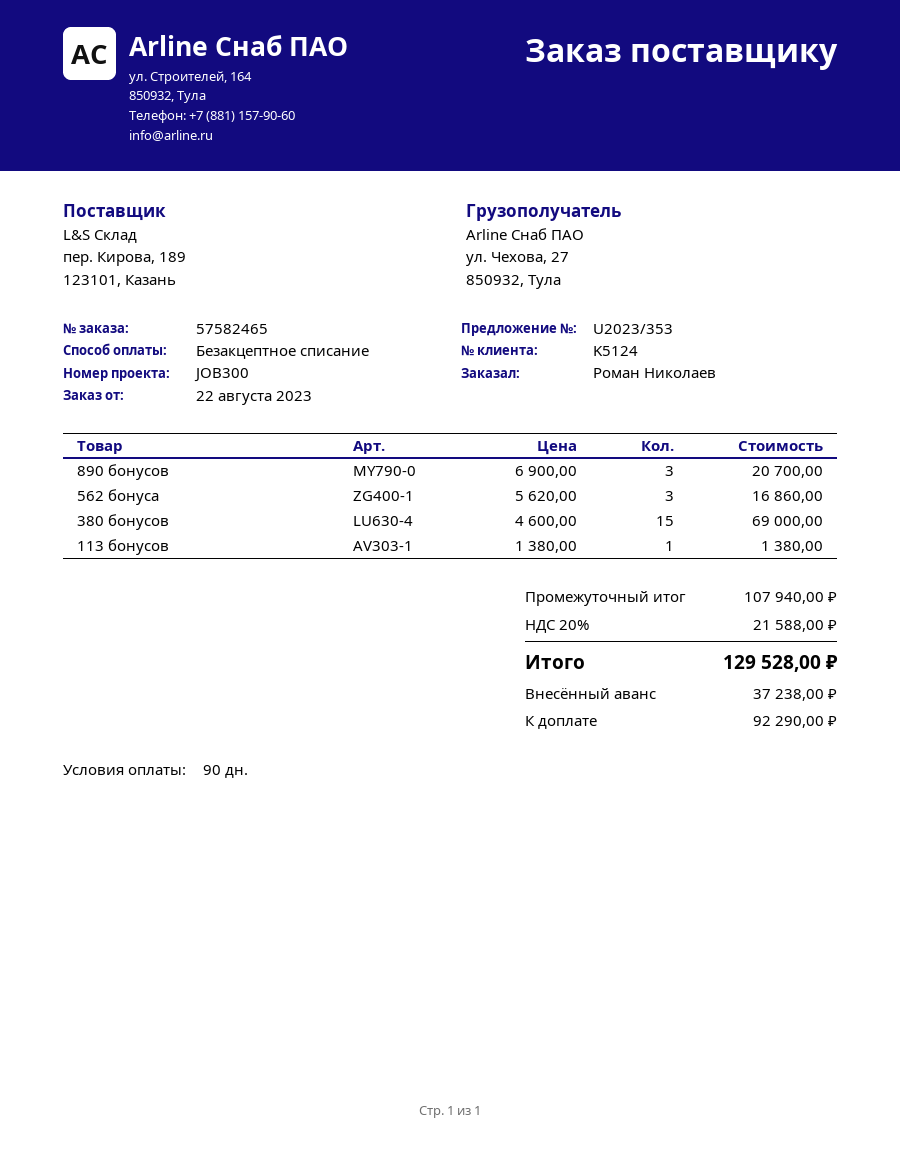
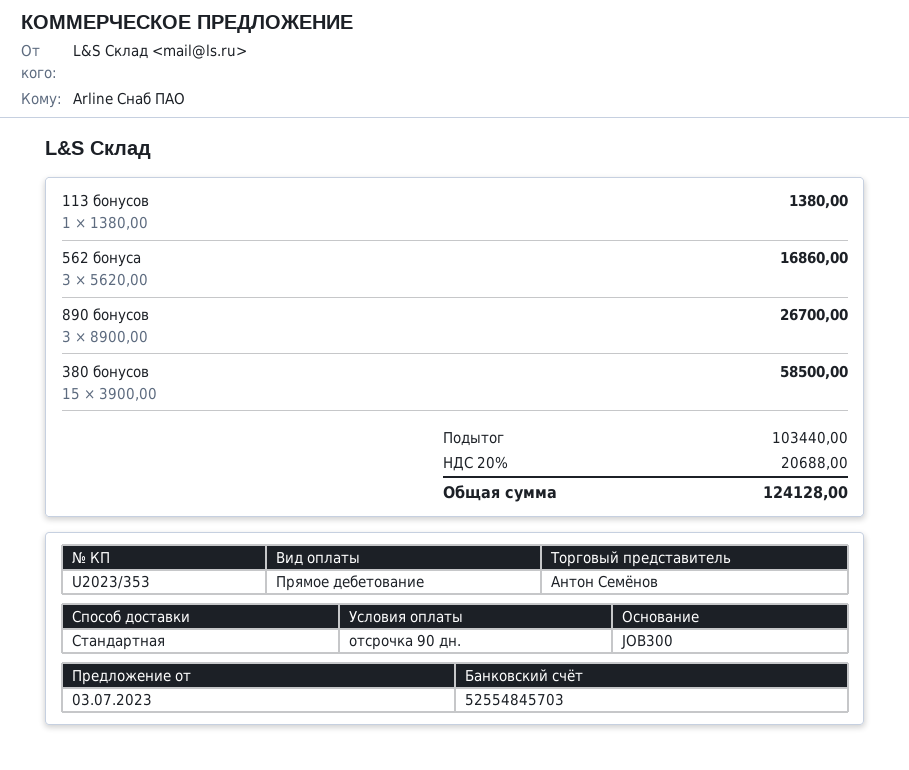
890 бонусов: 3 x 6900.00 = 20700.00 -> 3 x 8900.00 = 26700.00
380 бонусов: 15 x 4600.00 = 69000.00 -> 15 x 3900.00 = 58500.00
subtotal: 107940.00 -> 103440.00
tax: 20% = 21588.00 -> 20% = 20688.00
total: 129528.00 -> 124128.00

